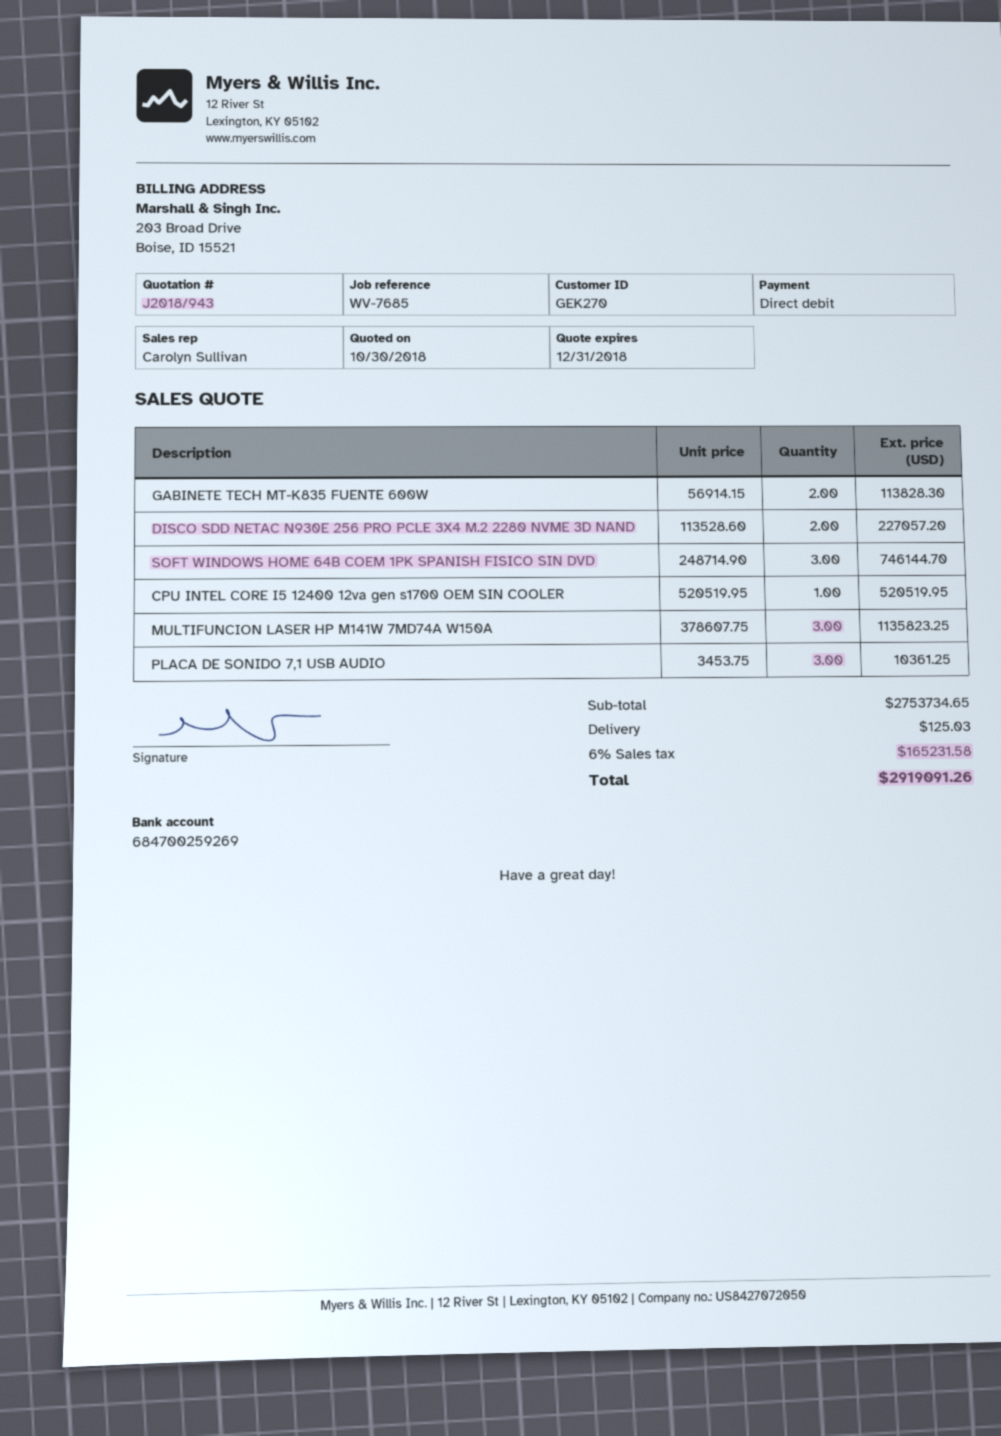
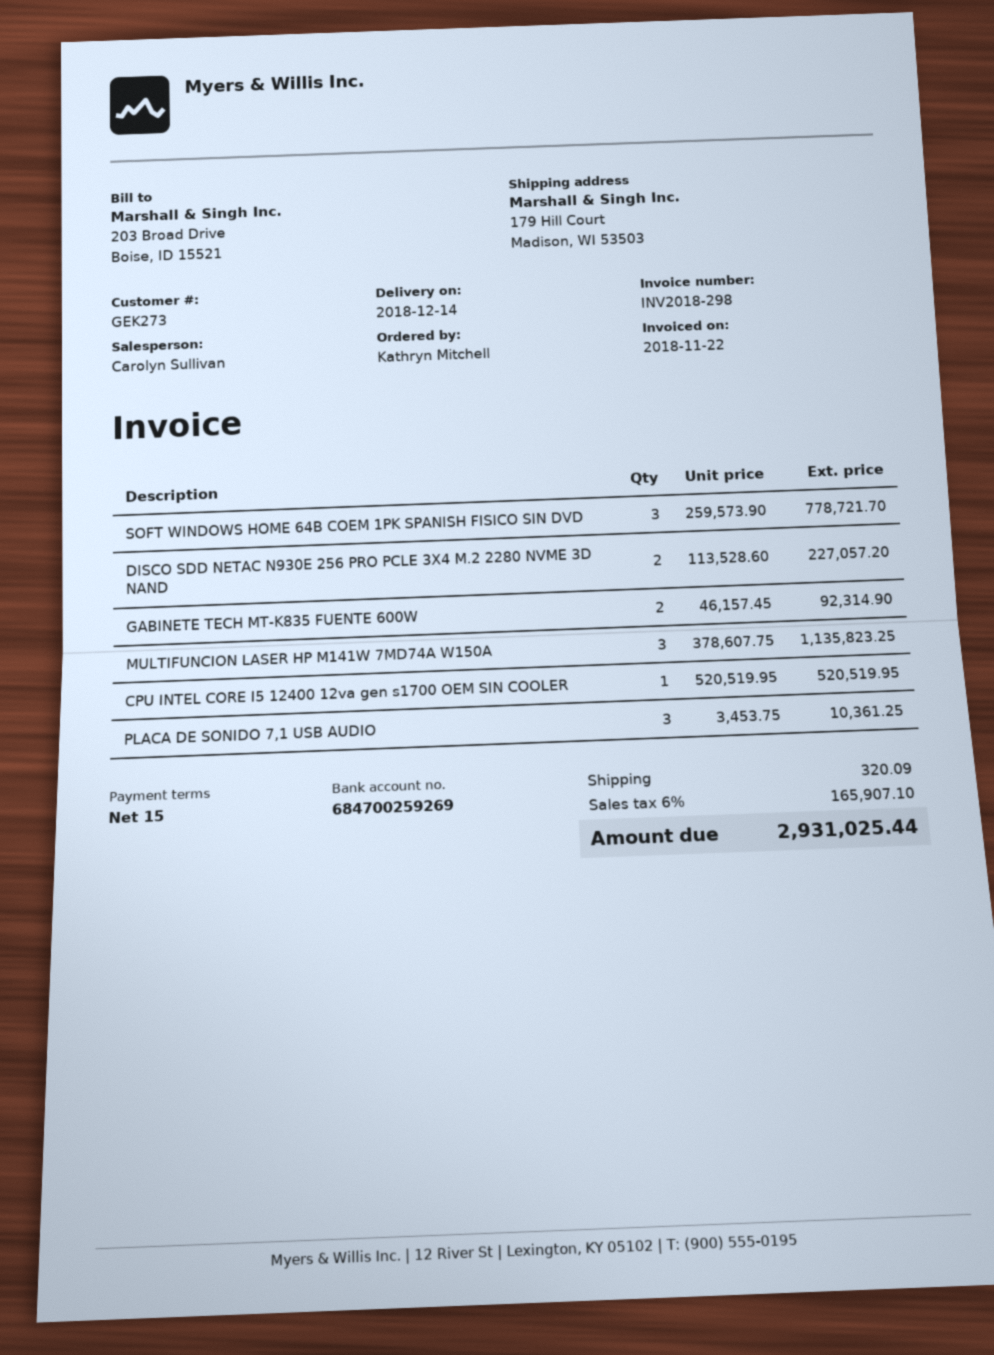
customer number: GEK270 -> GEK273
GABINETE TECH MT-K835 FUENTE 600W: 2 x 56914.15 = 113828.30 -> 2 x 46157.45 = 92314.90
SOFT WINDOWS HOME 64B COEM 1PK SPANISH FISICO SIN DVD: 3 x 248714.90 = 746144.70 -> 3 x 259573.90 = 778721.70
shipping: 125.03 -> 320.09
tax: 6% = 165231.58 -> 6% = 165907.10
total: 2919091.26 -> 2931025.44

